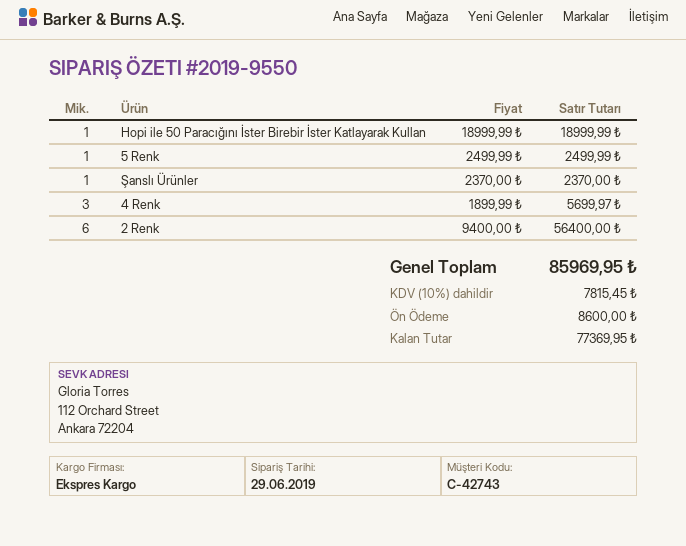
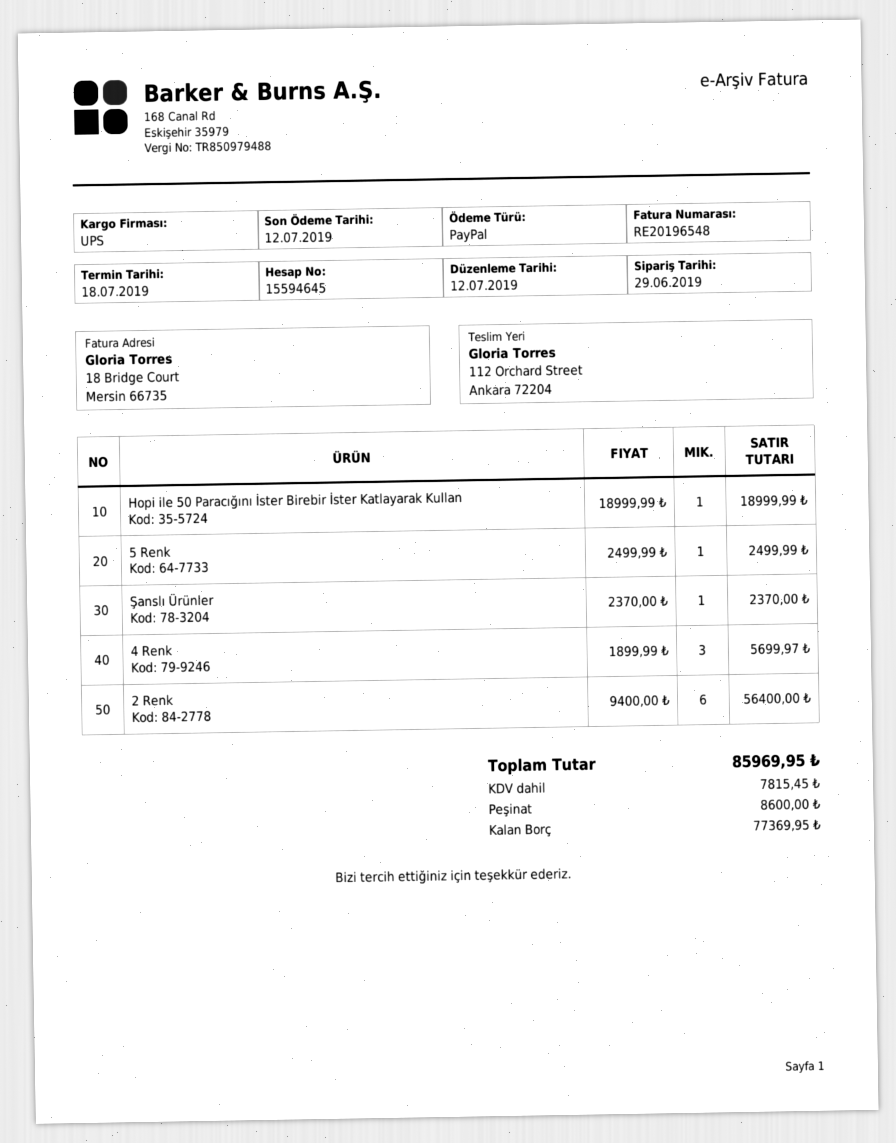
shipping method: express -> UPS

